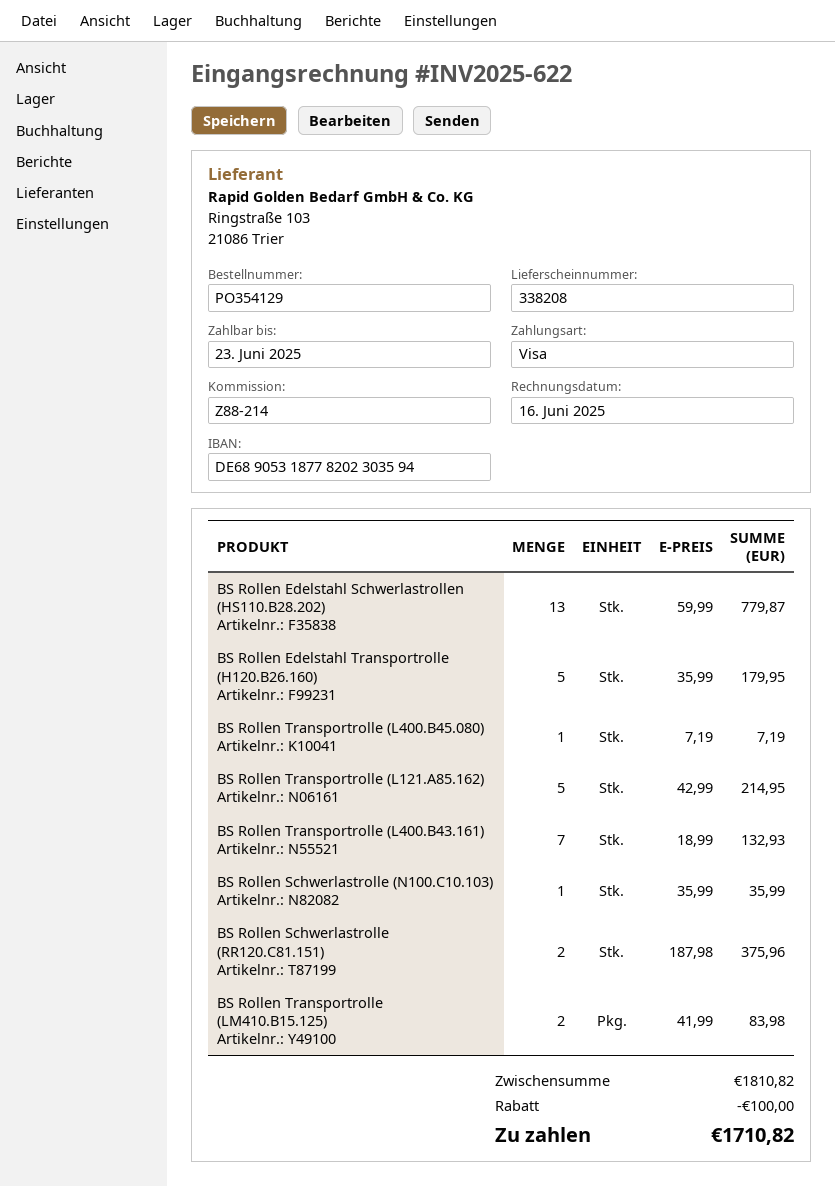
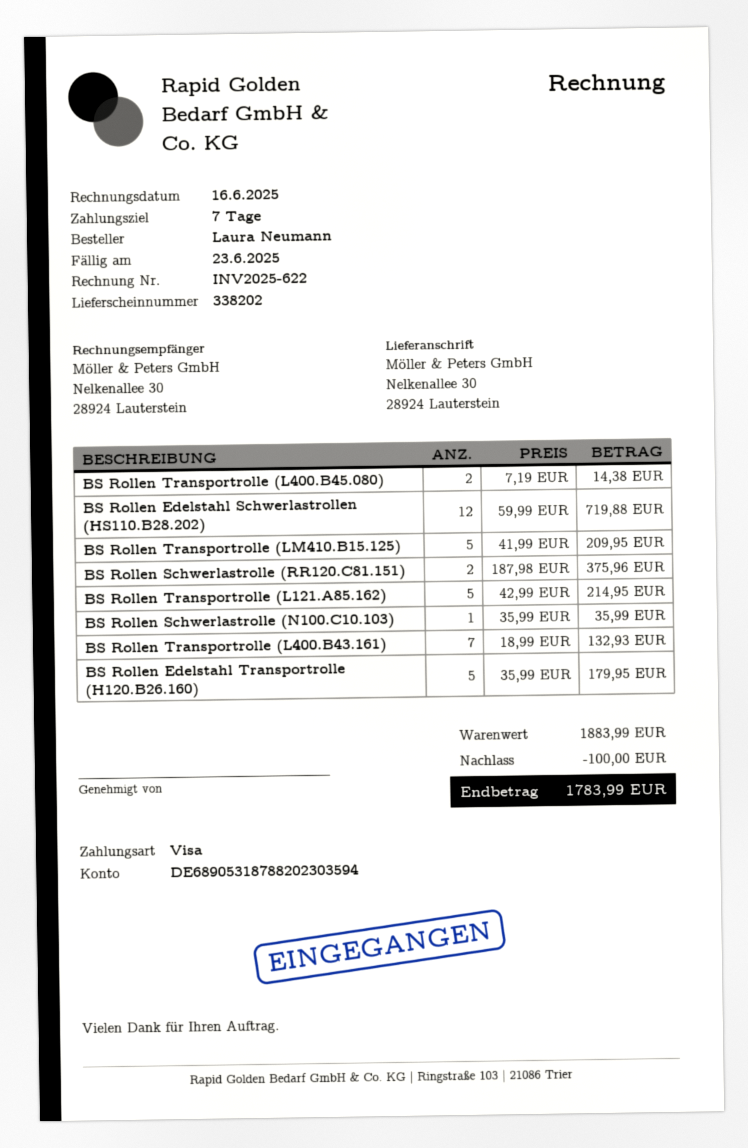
delivery note number: 338208 -> 338202
bank account: DE68905318778202303594 -> DE68905318788202303594
BS Rollen Edelstahl Schwerlastrollen (HS110.B28.202): 13 x 59.99 = 779.87 -> 12 x 59.99 = 719.88
BS Rollen Transportrolle (L400.B45.080): 1 x 7.19 = 7.19 -> 2 x 7.19 = 14.38
BS Rollen Transportrolle (LM410.B15.125): 2 x 41.99 = 83.98 -> 5 x 41.99 = 209.95
subtotal: 1810.82 -> 1883.99
total: 1710.82 -> 1783.99

